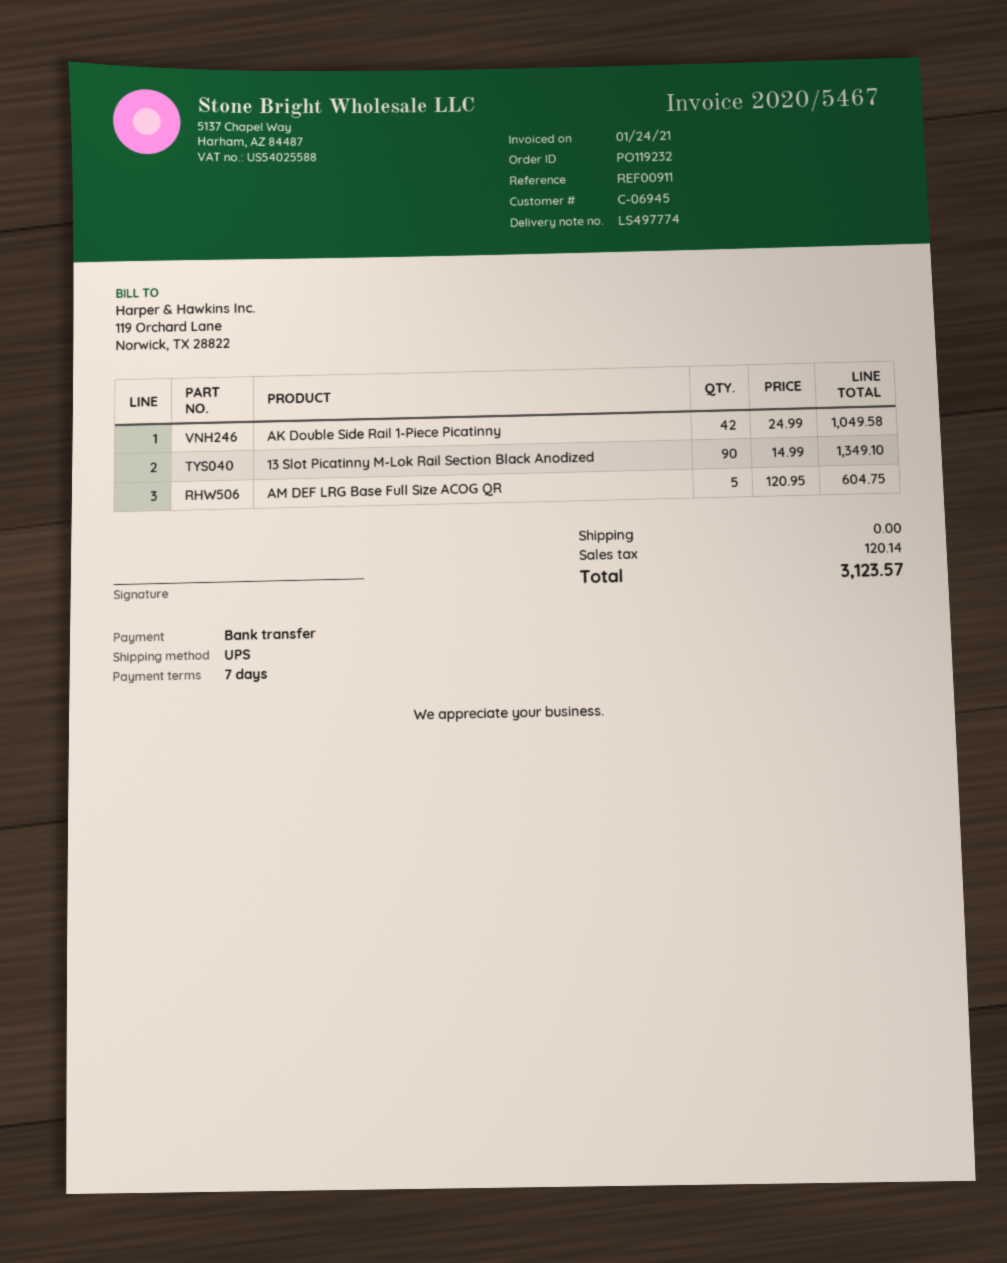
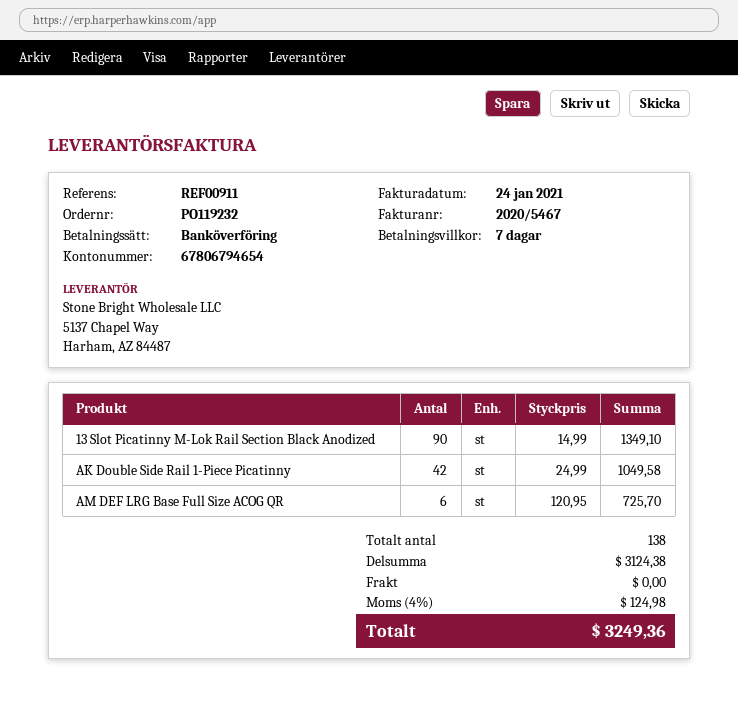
AM DEF LRG Base Full Size ACOG QR: 5 x 120.95 = 604.75 -> 6 x 120.95 = 725.70
tax: 120.14 -> 124.98
total: 3123.57 -> 3249.36

